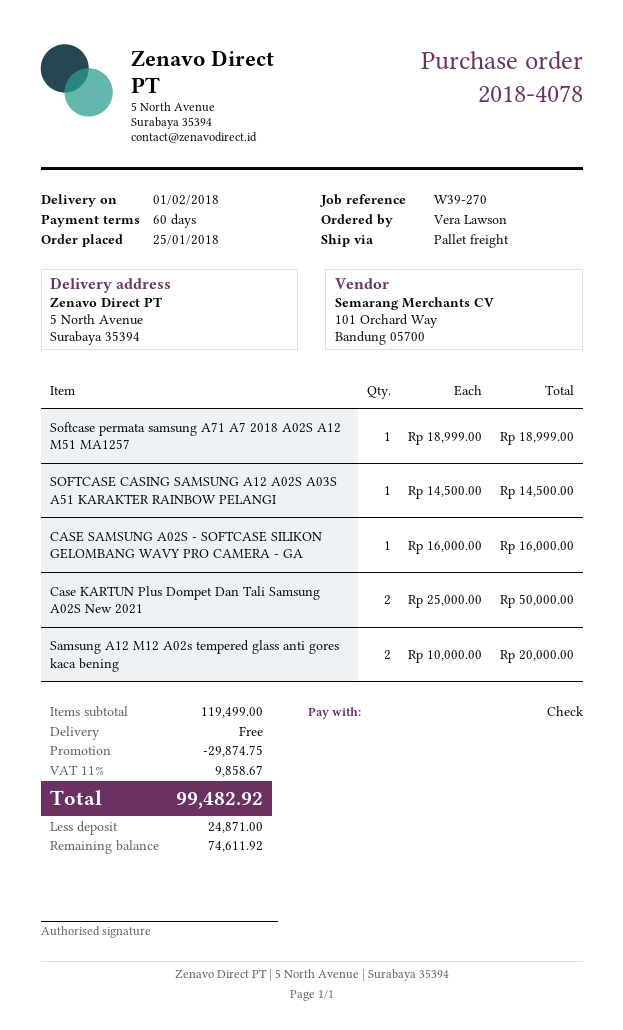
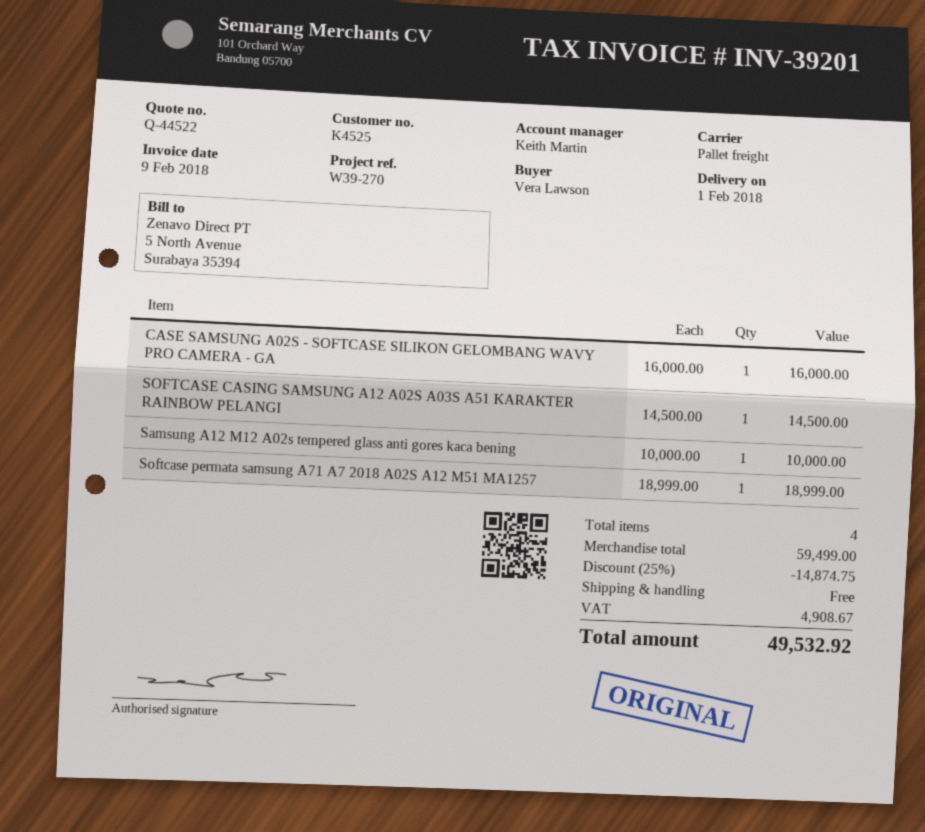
Case KARTUN Plus Dompet Dan Tali Samsung A02S New 2021: 2 x 25000.00 = 50000.00 -> none
Samsung A12 M12 A02s tempered glass anti gores kaca bening: 2 x 10000.00 = 20000.00 -> 1 x 10000.00 = 10000.00
subtotal: 119499.00 -> 59499.00
discount: 29874.75 -> 14874.75
tax: 9858.67 -> 4908.67
total: 99482.92 -> 49532.92

